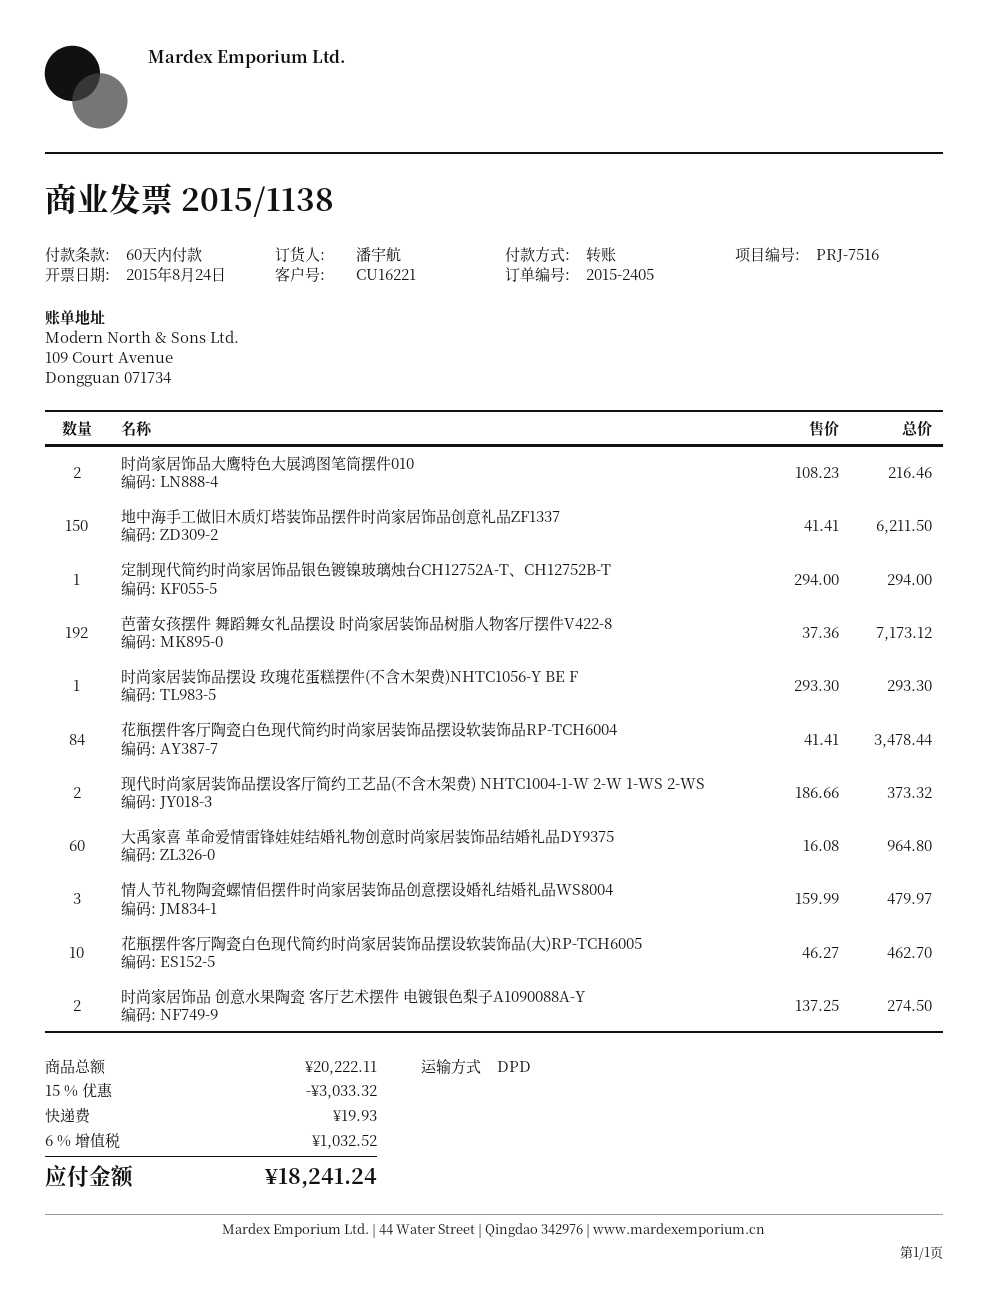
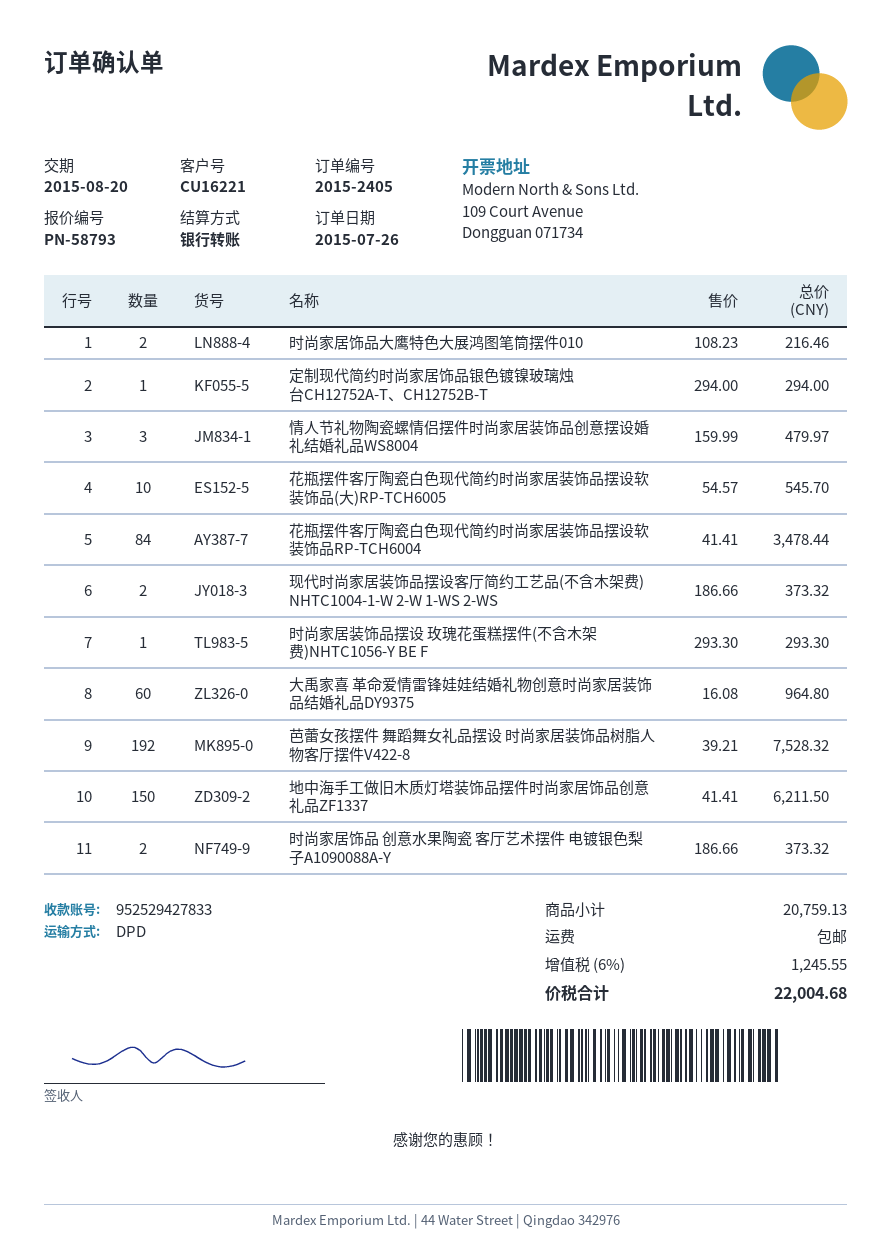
芭蕾女孩摆件 舞蹈舞女礼品摆设 时尚家居装饰品树脂人物客厅摆件V422-8: 192 x 37.36 = 7173.12 -> 192 x 39.21 = 7528.32
花瓶摆件客厅陶瓷白色现代简约时尚家居装饰品摆设软装饰品(大)RP-TCH6005: 10 x 46.27 = 462.70 -> 10 x 54.57 = 545.70
时尚家居饰品 创意水果陶瓷 客厅艺术摆件 电镀银色梨子A1090088A-Y: 2 x 137.25 = 274.50 -> 2 x 186.66 = 373.32
subtotal: 20222.11 -> 20759.13
discount: 15% = 3033.32 -> none
shipping: 19.93 -> 0.00
tax: 6% = 1032.52 -> 6% = 1245.55
total: 18241.24 -> 22004.68

